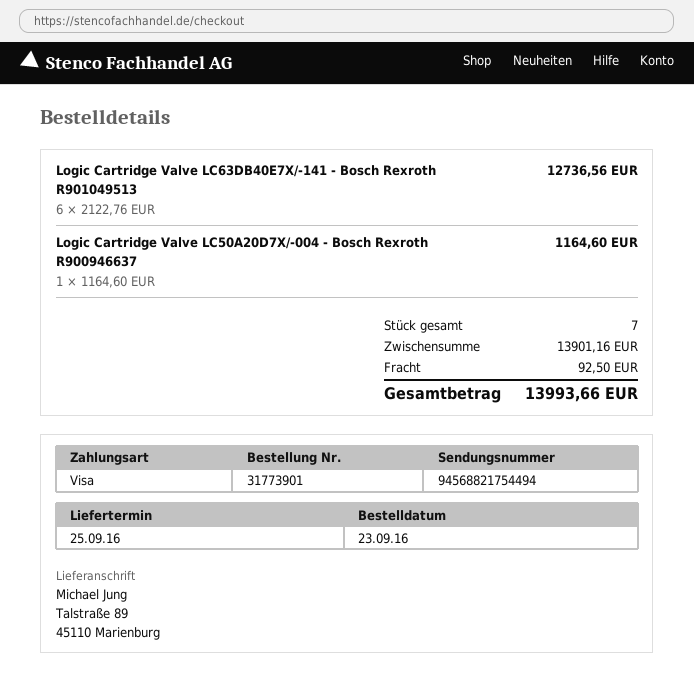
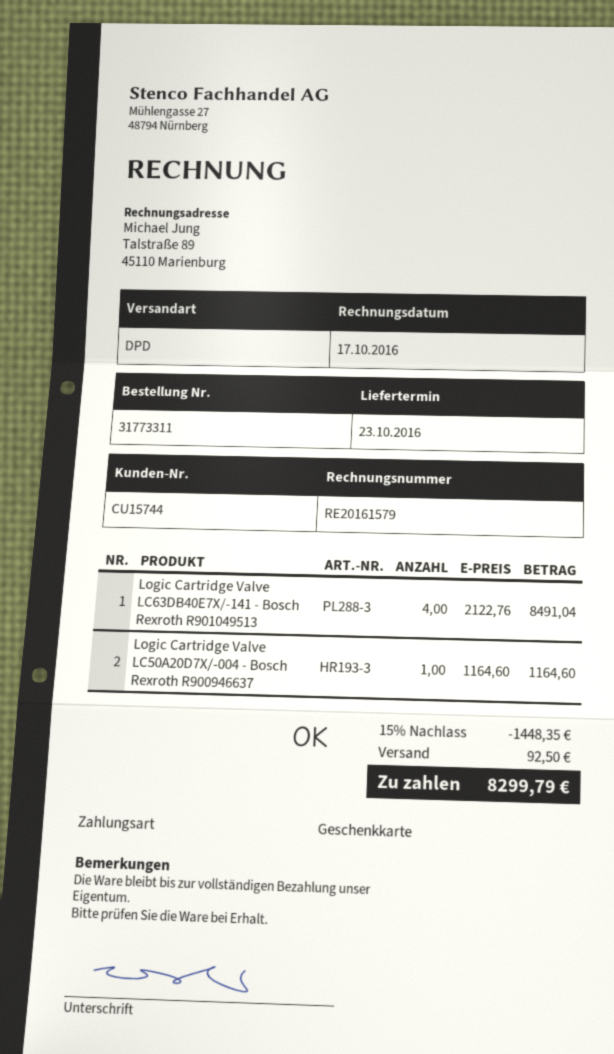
order number: 31773901 -> 31773311
delivery date: 2016-09-25 -> 2016-10-23
payment method: Visa -> gift card
Logic Cartridge Valve LC63DB40E7X/-141 - Bosch Rexroth R901049513: 6 x 2122.76 = 12736.56 -> 4 x 2122.76 = 8491.04
discount: none -> 15% = 1448.35
total: 13993.66 -> 8299.79

